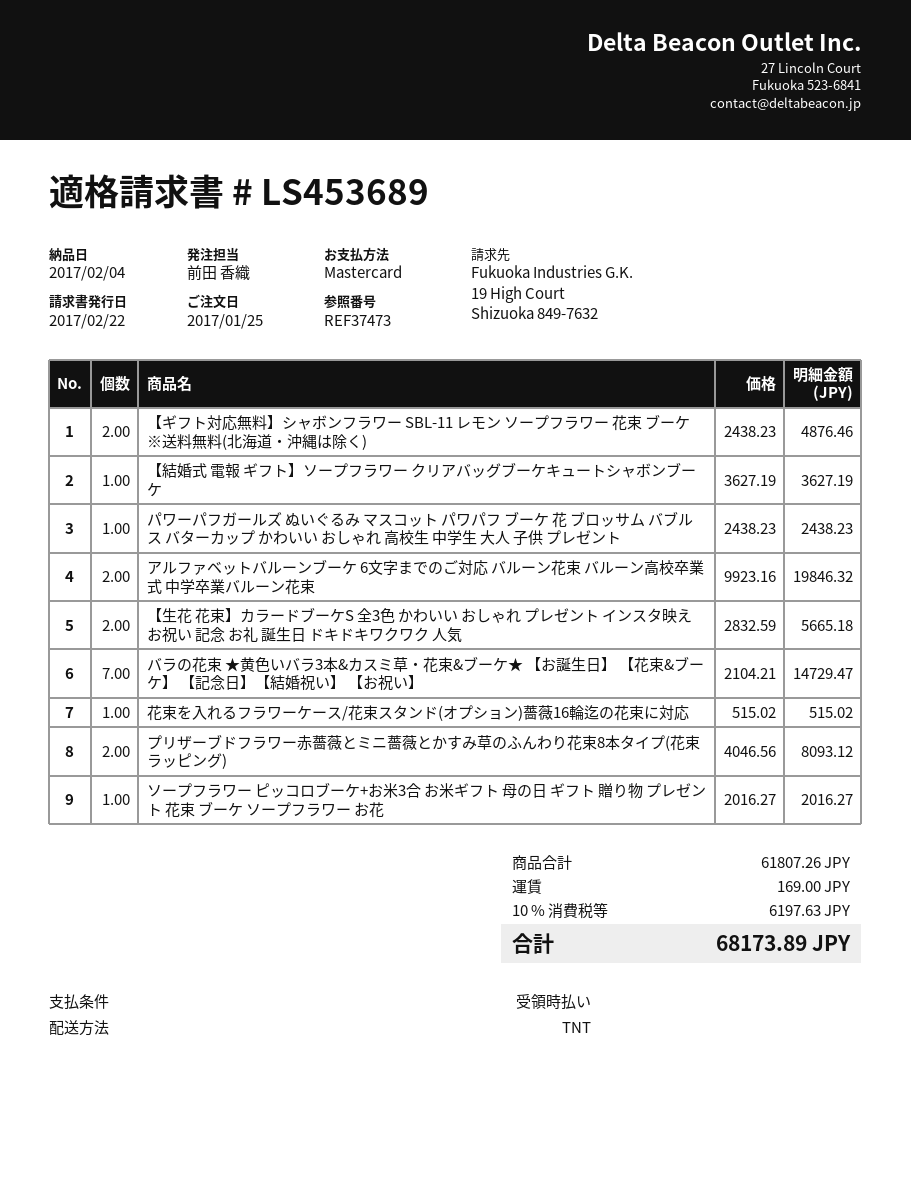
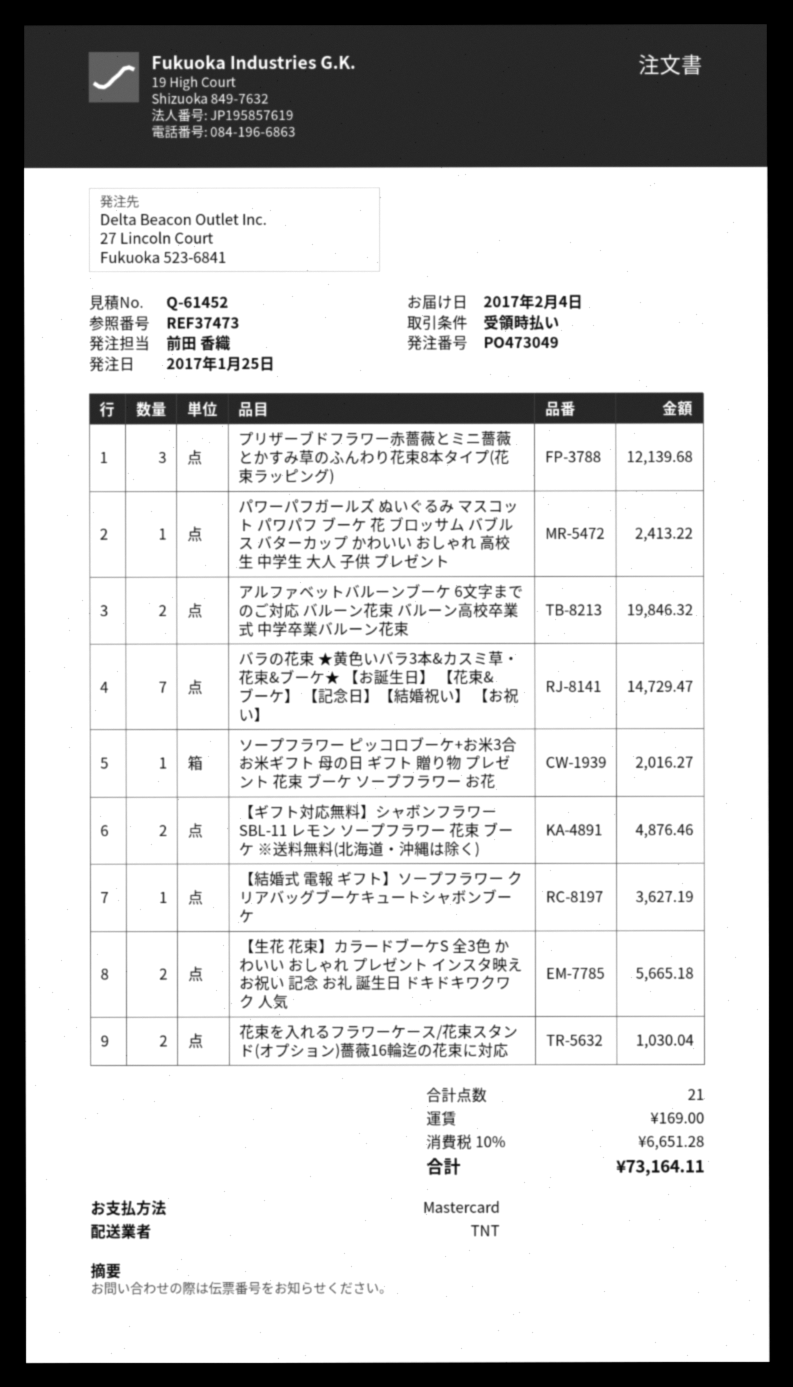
パワーパフガールズ ぬいぐるみ マスコット パワパフ ブーケ 花 ブロッサム バブルス バターカップ かわいい おしゃれ 高校生 中学生 大人 子供 プレゼント: 1 for 2438.23 -> 1 for 2413.22
花束を入れるフラワーケース/花束スタンド(オプション)薔薇16輪迄の花束に対応: 1 for 515.02 -> 2 for 1030.04
プリザーブドフラワー赤薔薇とミニ薔薇とかすみ草のふんわり花束8本タイプ(花束ラッピング): 2 for 8093.12 -> 3 for 12139.68
tax: 10% = 6197.63 -> 10% = 6651.28
total: 68173.89 -> 73164.11

